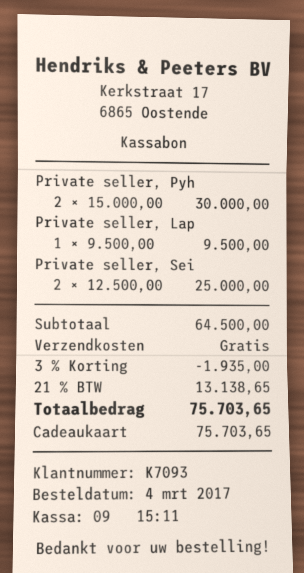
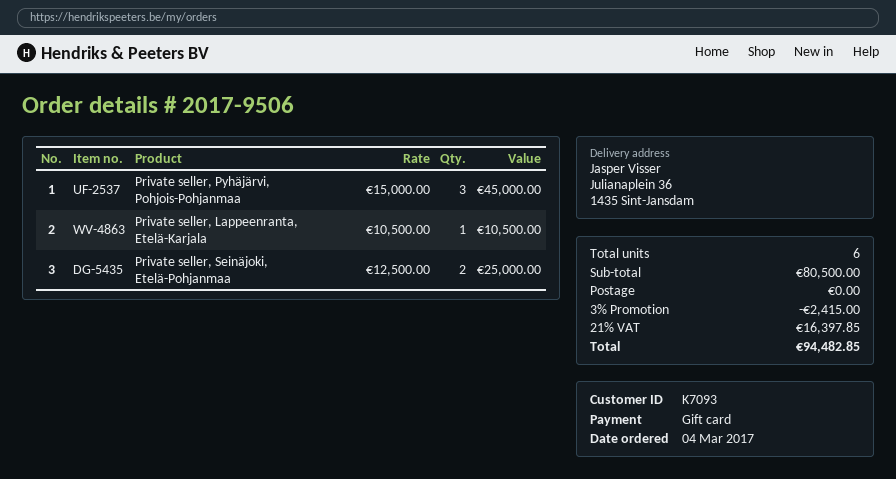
Private seller, Pyh: 2 x 15000.00 = 30000.00 -> 3 x 15000.00 = 45000.00
Private seller, Lap: 1 x 9500.00 = 9500.00 -> 1 x 10500.00 = 10500.00
subtotal: 64500.00 -> 80500.00
discount: 3% = 1935.00 -> 3% = 2415.00
tax: 21% = 13138.65 -> 21% = 16397.85
total: 75703.65 -> 94482.85

